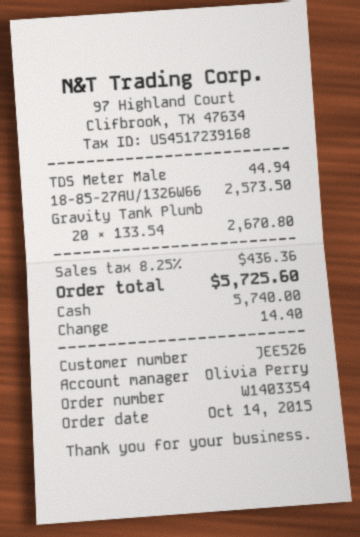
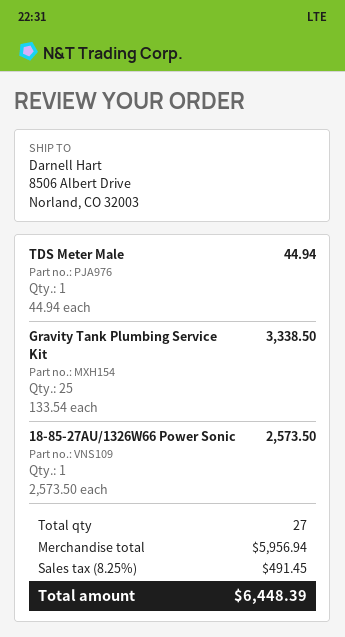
Gravity Tank Plumb: 20 x 133.54 = 2670.80 -> 25 x 133.54 = 3338.50
tax: 8.25% = 436.36 -> 8.25% = 491.45
total: 5725.60 -> 6448.39

